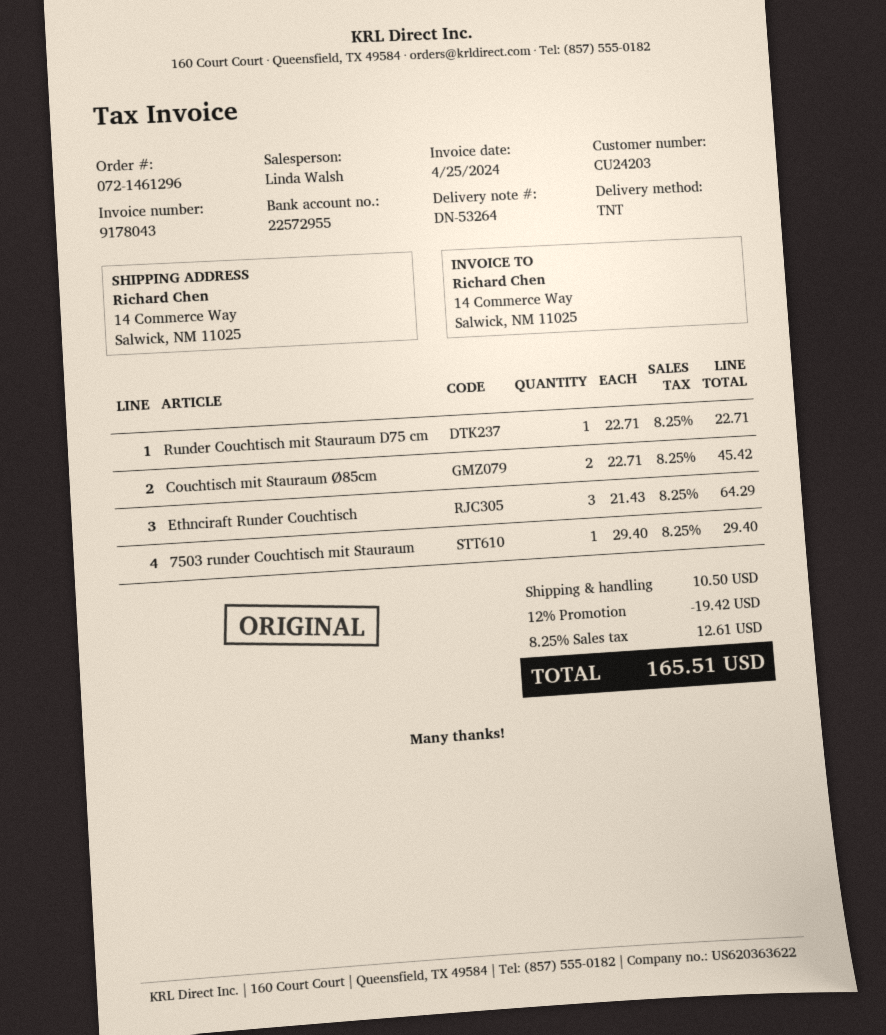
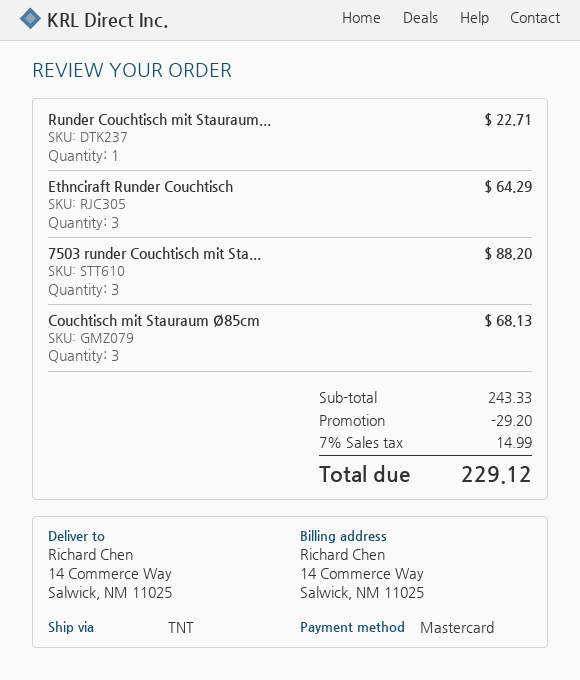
Couchtisch mit Stauraum Ø85cm: 2 for 45.42 -> 3 for 68.13
7503 runder Couchtisch mit Stauraum: 1 for 29.40 -> 3 for 88.20
discount: 19.42 -> 29.20
shipping: 10.50 -> none
tax: 8.25% = 12.61 -> 7% = 14.99
total: 165.51 -> 229.12

